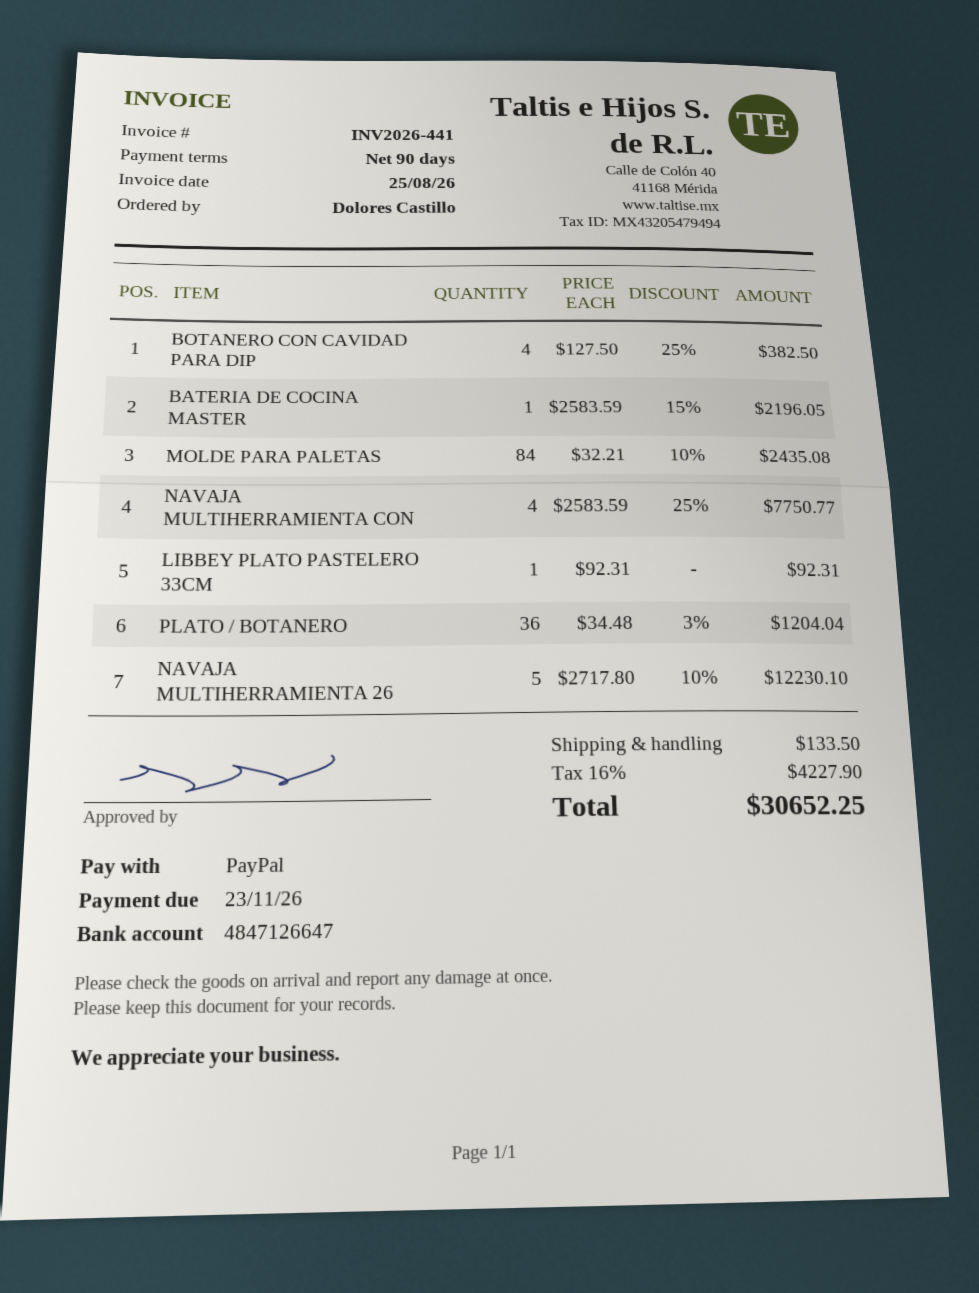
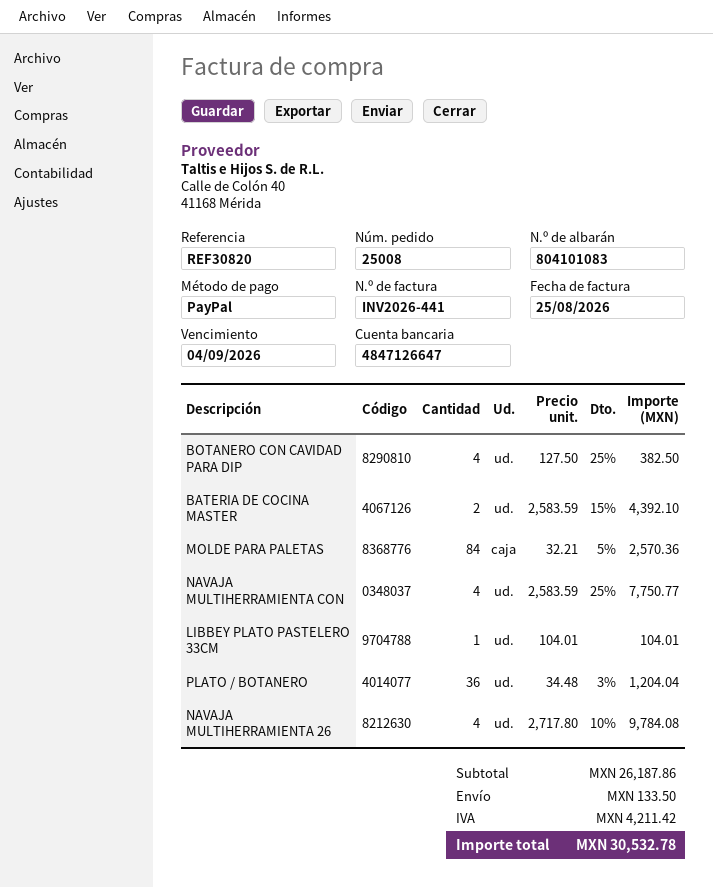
due date: 2026-11-23 -> 2026-09-04
BATERIA DE COCINA MASTER: 1 x 2583.59 - 15% = 2196.05 -> 2 x 2583.59 - 15% = 4392.10
MOLDE PARA PALETAS: 84 x 32.21 - 10% = 2435.08 -> 84 x 32.21 - 5% = 2570.36
LIBBEY PLATO PASTELERO 33CM: 1 x 92.31 = 92.31 -> 1 x 104.01 = 104.01
NAVAJA MULTIHERRAMIENTA 26: 5 x 2717.80 - 10% = 12230.10 -> 4 x 2717.80 - 10% = 9784.08
tax: 4227.90 -> 4211.42
total: 30652.25 -> 30532.78

